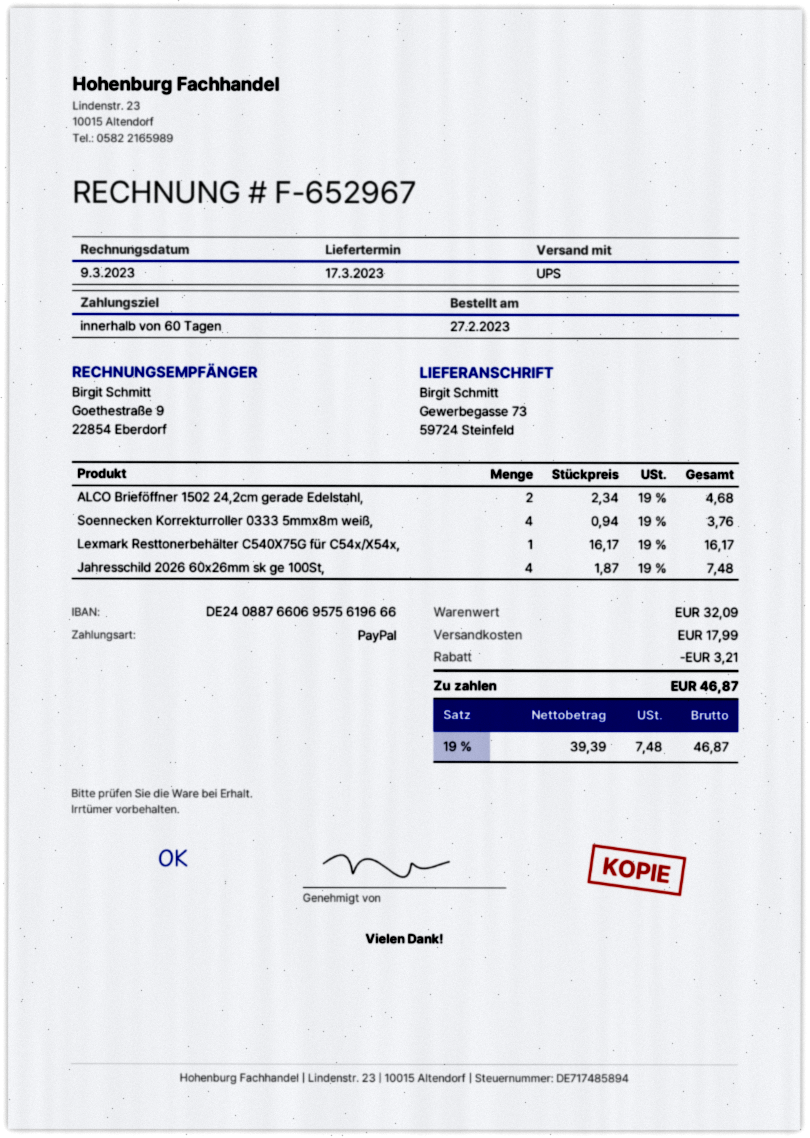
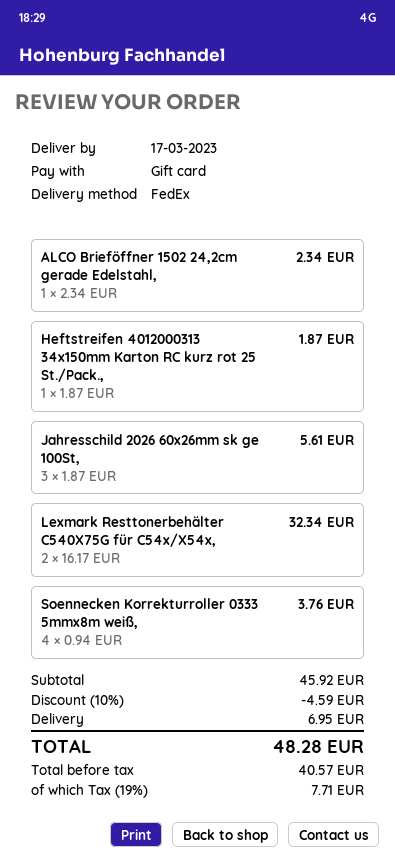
payment method: PayPal -> gift card
shipping method: UPS -> FedEx
ALCO Brieföffner 1502 24,2cm gerade Edelstahl,: 2 x 2.34 = 4.68 -> 1 x 2.34 = 2.34
Lexmark Resttonerbehälter C540X75G für C54x/X54x,: 1 x 16.17 = 16.17 -> 2 x 16.17 = 32.34
Jahresschild 2026 60x26mm sk ge 100St,: 4 x 1.87 = 7.48 -> 3 x 1.87 = 5.61
Heftstreifen 4012000313 34x150mm Karton RC kurz rot 25 St./Pack.,: none -> 1 x 1.87 = 1.87
subtotal: 32.09 -> 45.92
discount: 3.21 -> 4.59
shipping: 17.99 -> 6.95
net: 39.39 -> 40.57
tax: 19% = 7.48 -> 19% = 7.71
total: 46.87 -> 48.28

